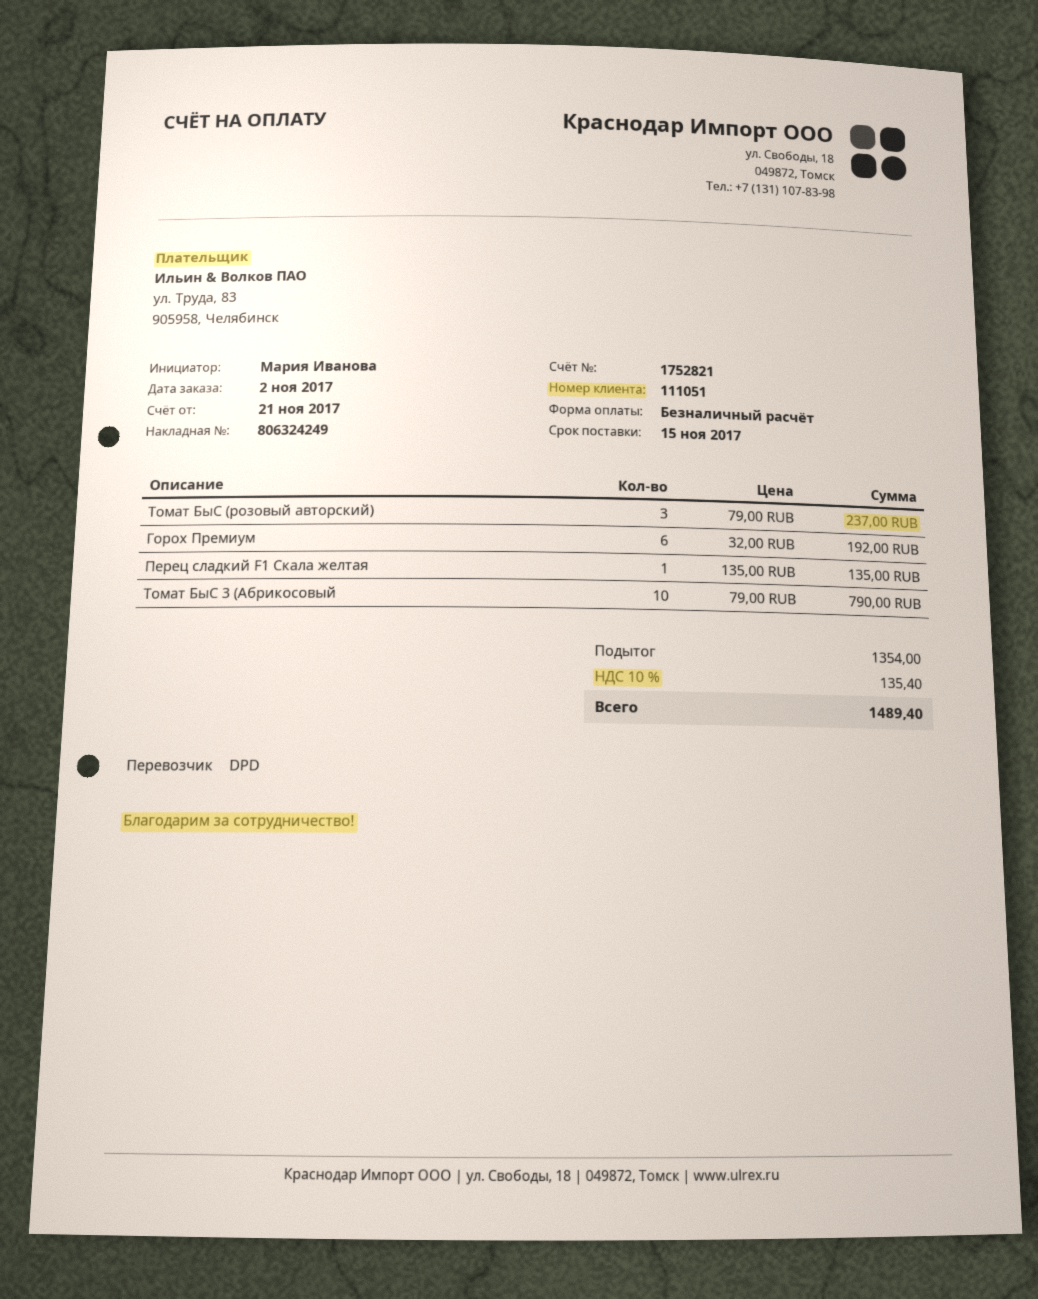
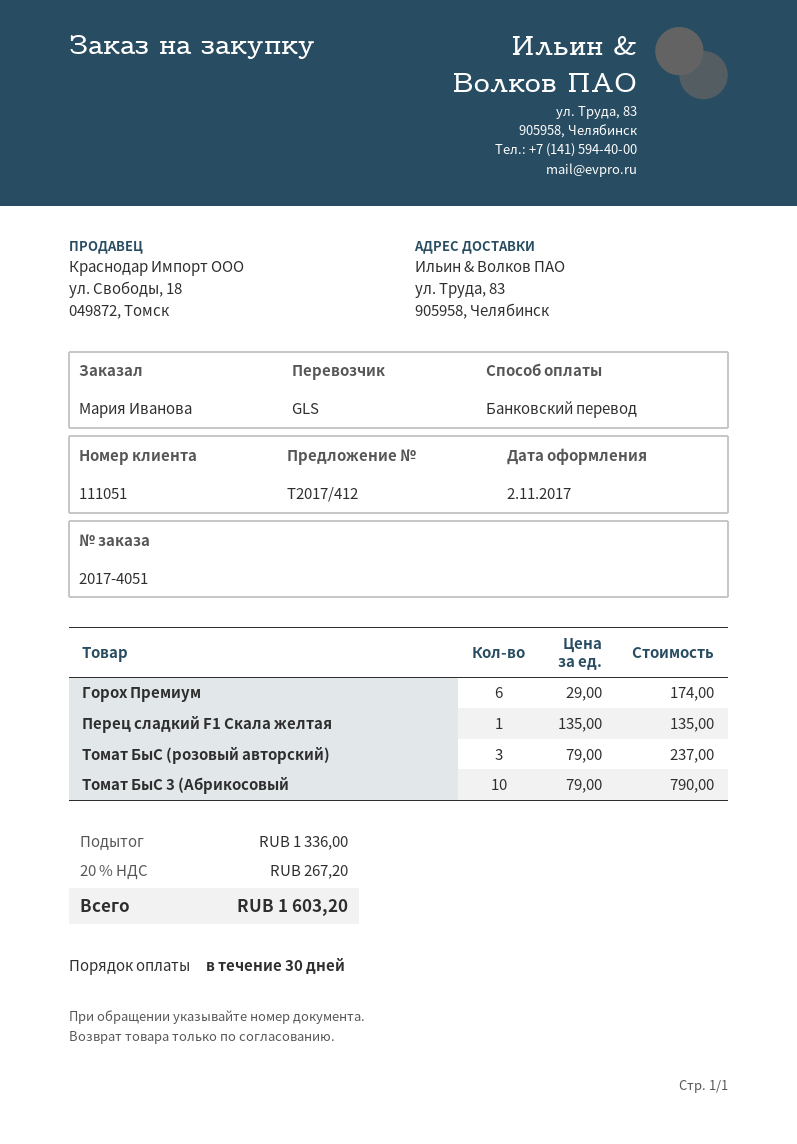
shipping method: DPD -> GLS
Горох Премиум: 6 x 32.00 = 192.00 -> 6 x 29.00 = 174.00
subtotal: 1354.00 -> 1336.00
tax: 10% = 135.40 -> 20% = 267.20
total: 1489.40 -> 1603.20

